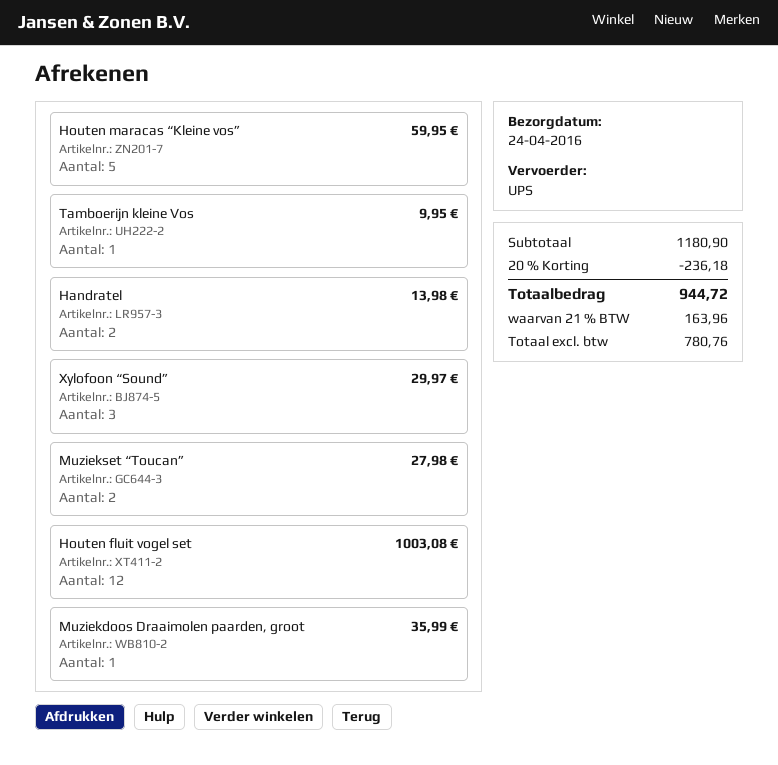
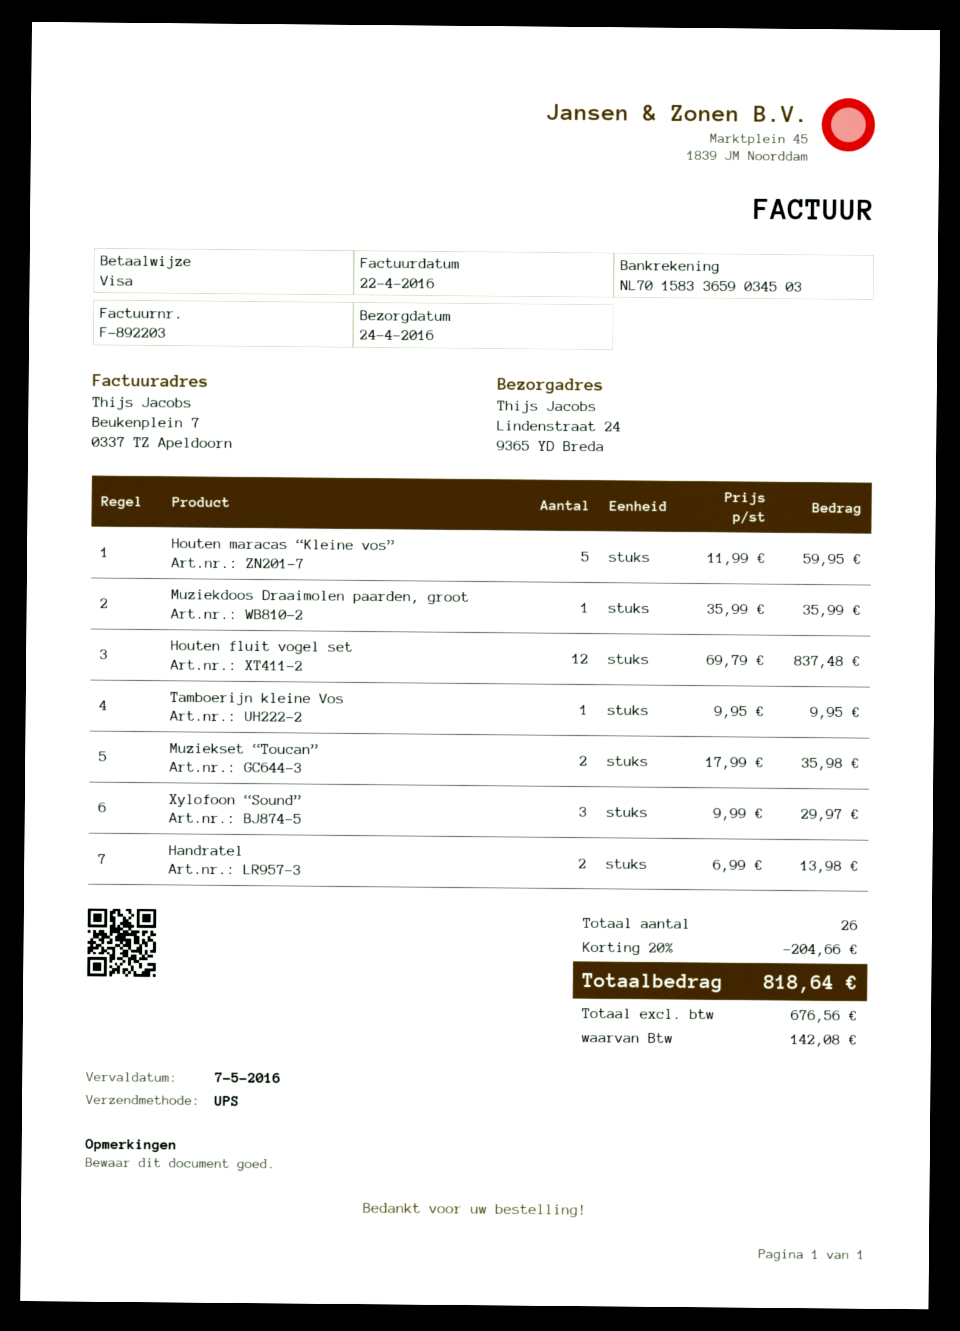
Muziekset “Toucan”: 2 for 27.98 -> 2 for 35.98
Houten fluit vogel set: 12 for 1003.08 -> 12 for 837.48
discount: 20% = 236.18 -> 20% = 204.66
net: 780.76 -> 676.56
tax: 163.96 -> 142.08
total: 944.72 -> 818.64

